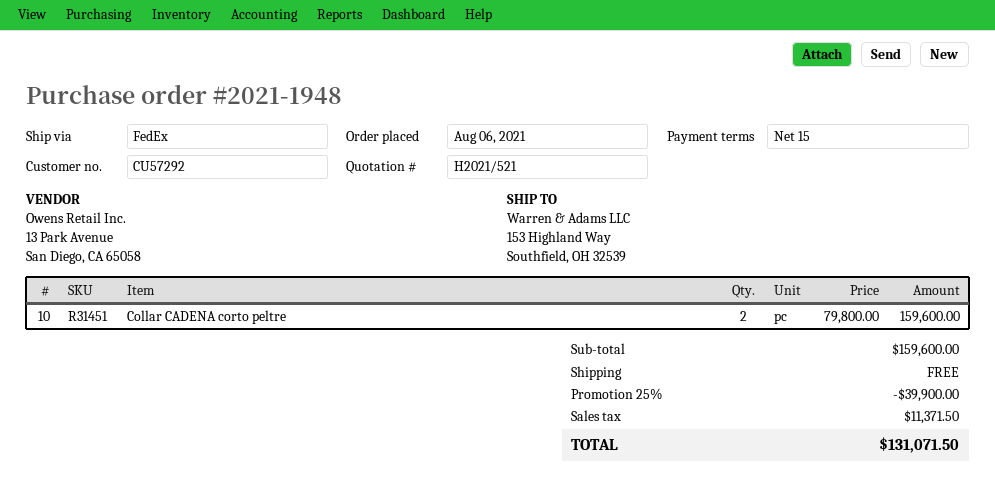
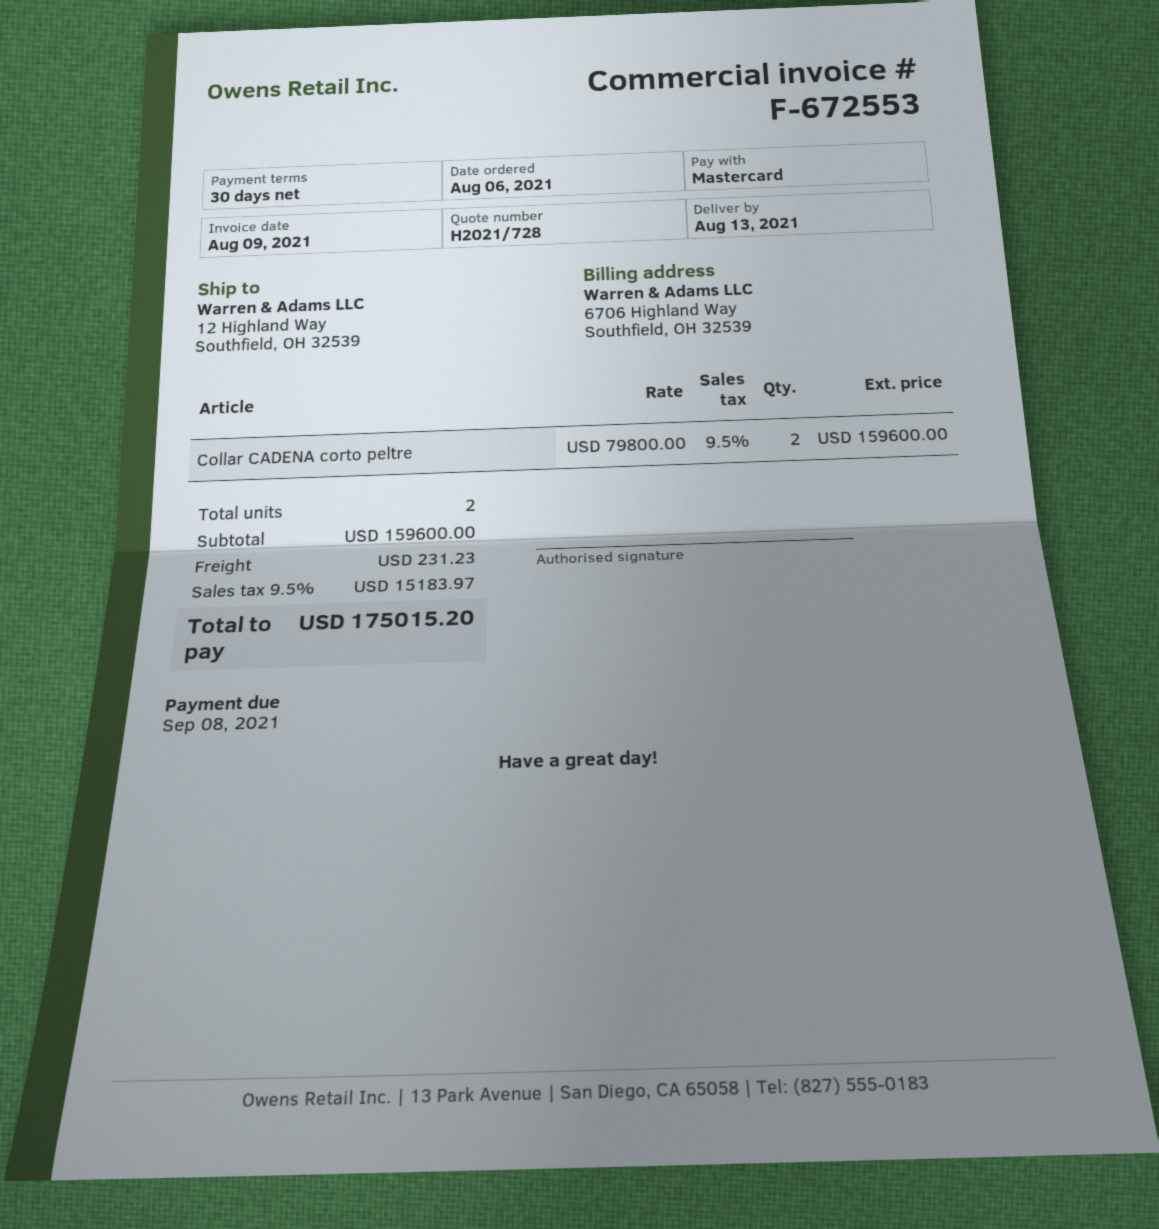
quote number: H2021/521 -> H2021/728
payment terms: 15 days -> 30 days
ship to: 153 Highland Way, Southfield, OH 32539 -> 12 Highland Way, Southfield, OH 32539
discount: 25% = 39900.00 -> none
shipping: 0.00 -> 231.23
tax: 11371.50 -> 15183.97
total: 131071.50 -> 175015.20

